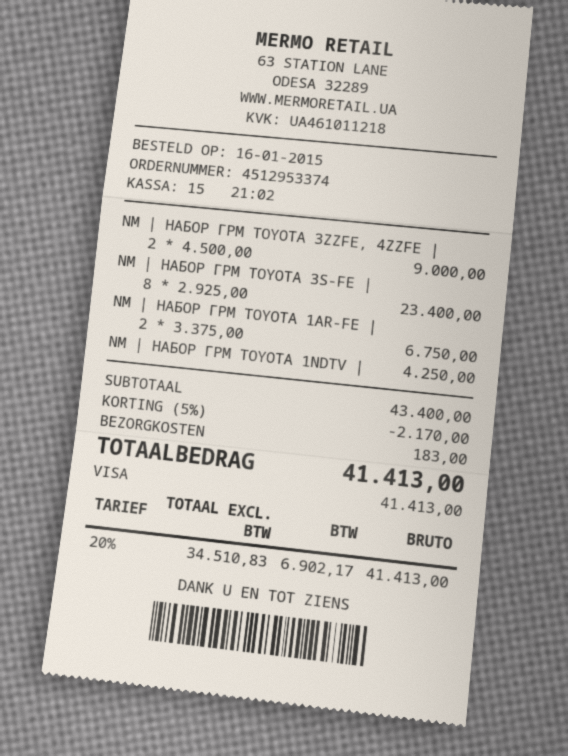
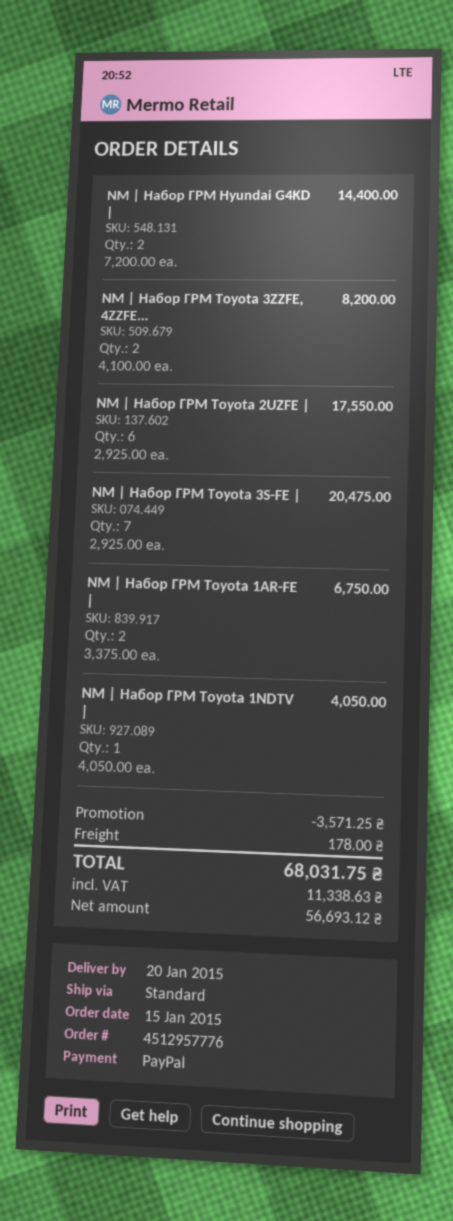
order number: 4512953374 -> 4512957776
order date: 2015-01-16 -> 2015-01-15
payment method: Visa -> PayPal
NM | НАБОР ГРМ TOYOTA 3ZZFE, 4ZZFE |: 2 x 4500.00 = 9000.00 -> 2 x 4100.00 = 8200.00
NM | НАБОР ГРМ TOYOTA 3S-FE |: 8 x 2925.00 = 23400.00 -> 7 x 2925.00 = 20475.00
NM | НАБОР ГРМ TOYOTA 1NDTV |: 1 x 4250.00 = 4250.00 -> 1 x 4050.00 = 4050.00
NM | Набор ГРМ Hyundai G4KD |: none -> 2 x 7200.00 = 14400.00
NM | Набор ГРМ Toyota 2UZFE |: none -> 6 x 2925.00 = 17550.00
discount: 2170.00 -> 3571.25
shipping: 183.00 -> 178.00
net: 34510.83 -> 56693.12
tax: 6902.17 -> 11338.63
total: 41413.00 -> 68031.75

